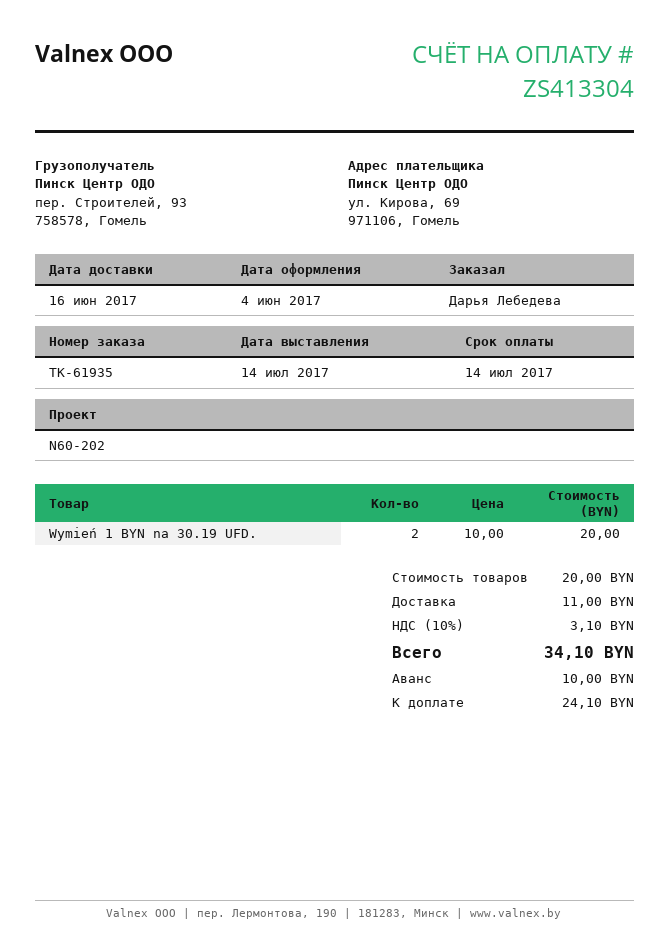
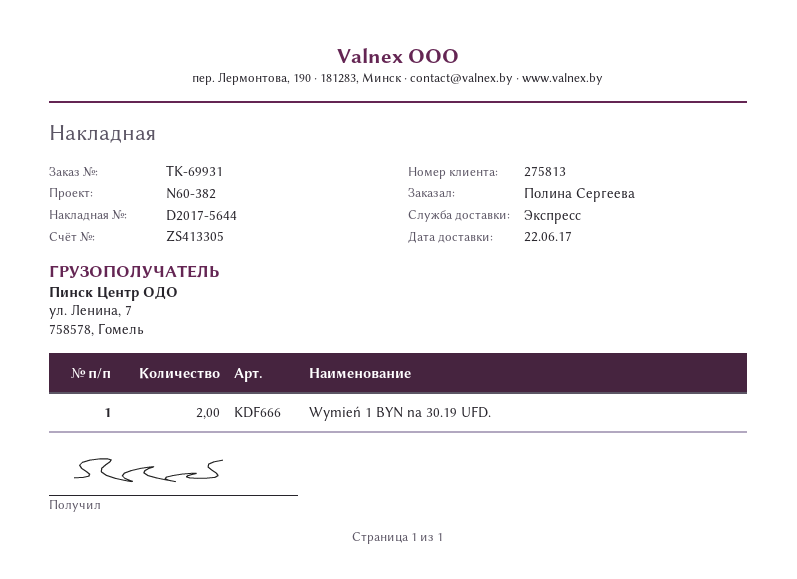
order number: TK-61935 -> TK-69931
delivery date: 2017-06-16 -> 2017-06-22
invoice number: ZS413304 -> ZS413305
reference: N60-202 -> N60-382
ordered by: Дарья Лебедева -> Полина Сергеева
ship to: пер. Строителей, 93, 758578, Гомель -> ул. Ленина, 7, 758578, Гомель

